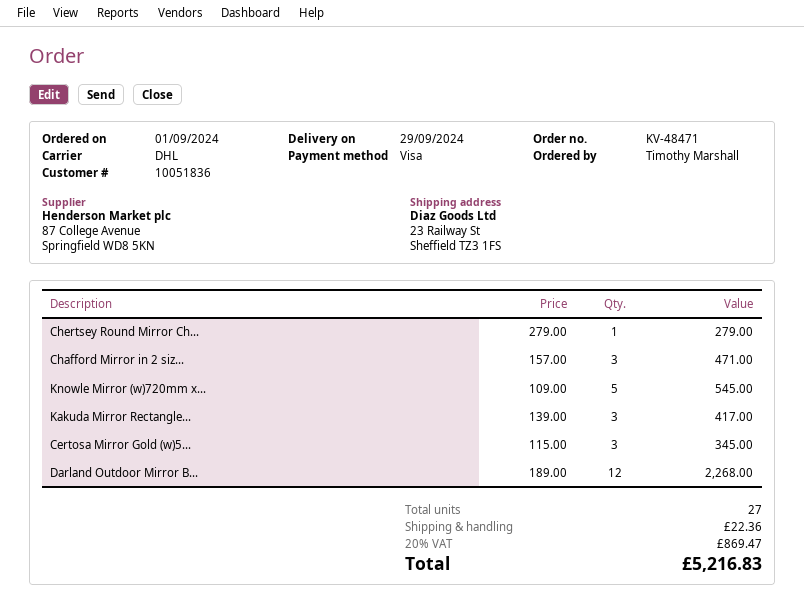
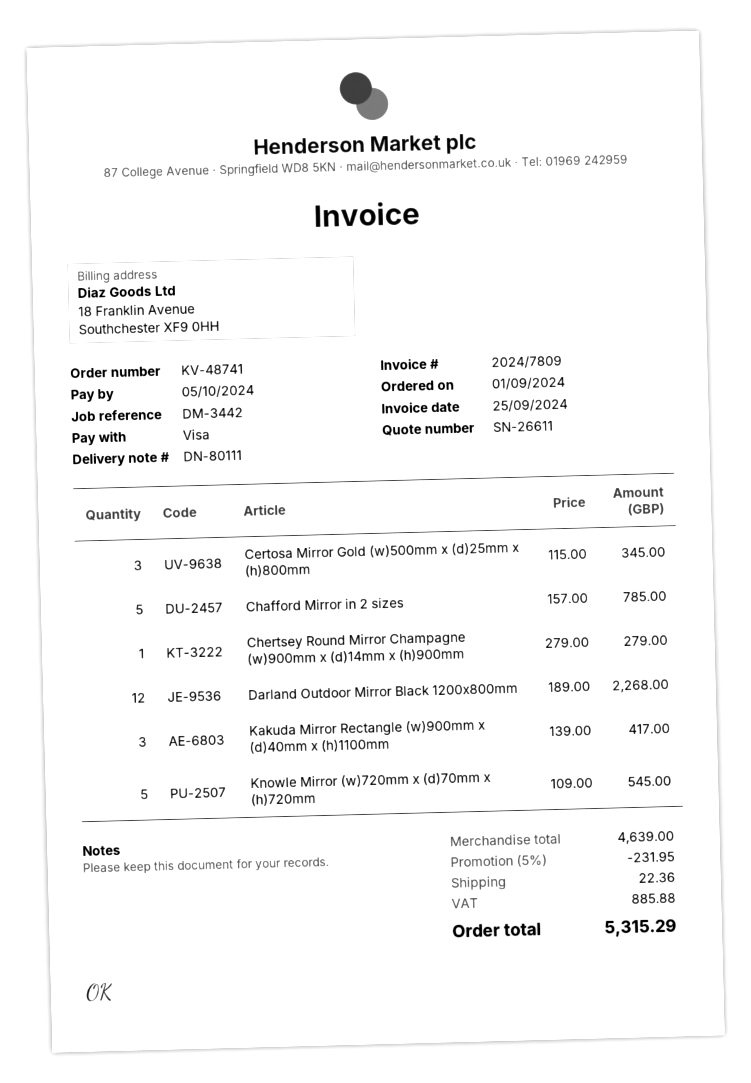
order number: KV-48471 -> KV-48741
Chafford Mirror in 2 siz...: 3 x 157.00 = 471.00 -> 5 x 157.00 = 785.00
discount: none -> 5% = 231.95
tax: 869.47 -> 885.88
total: 5216.83 -> 5315.29

